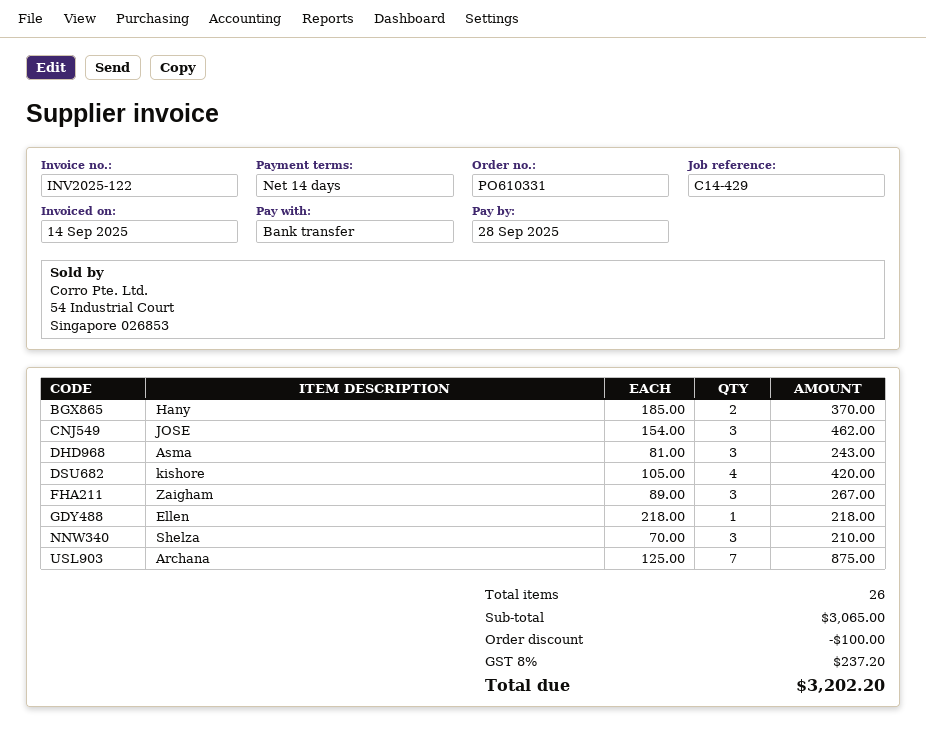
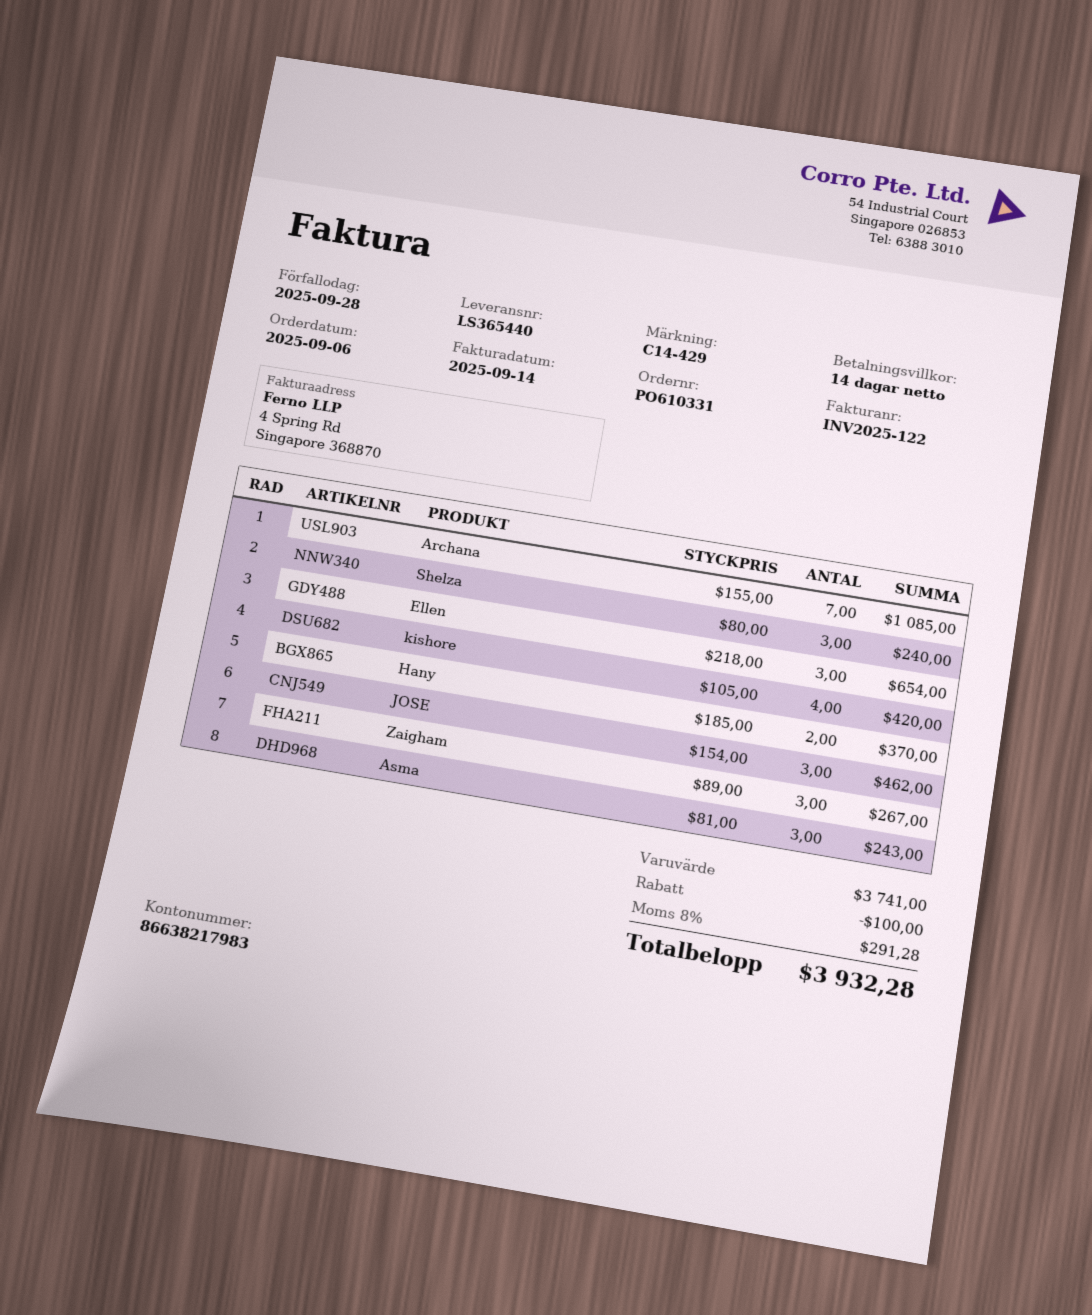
Ellen: 1 x 218.00 = 218.00 -> 3 x 218.00 = 654.00
Shelza: 3 x 70.00 = 210.00 -> 3 x 80.00 = 240.00
Archana: 7 x 125.00 = 875.00 -> 7 x 155.00 = 1085.00
subtotal: 3065.00 -> 3741.00
tax: 8% = 237.20 -> 8% = 291.28
total: 3202.20 -> 3932.28

